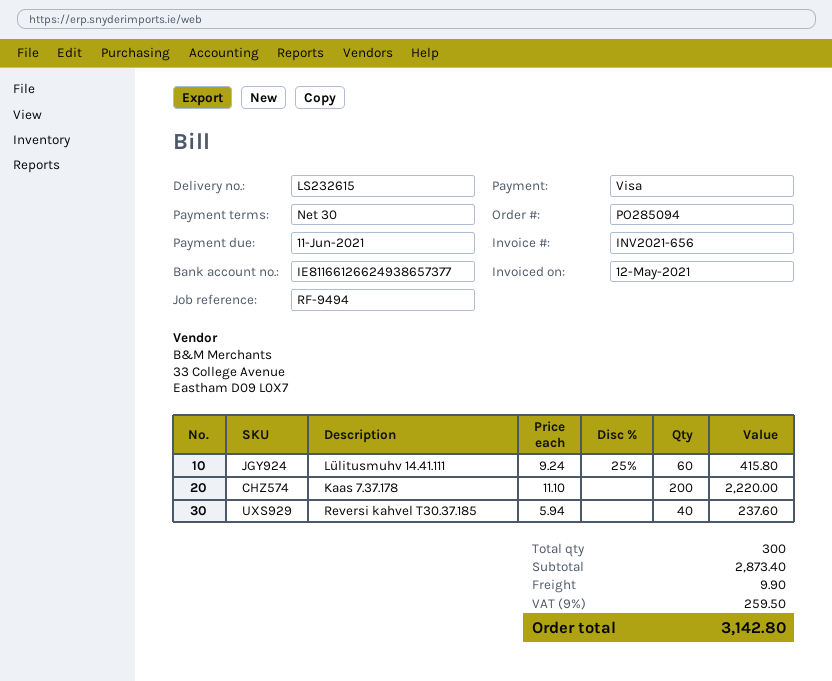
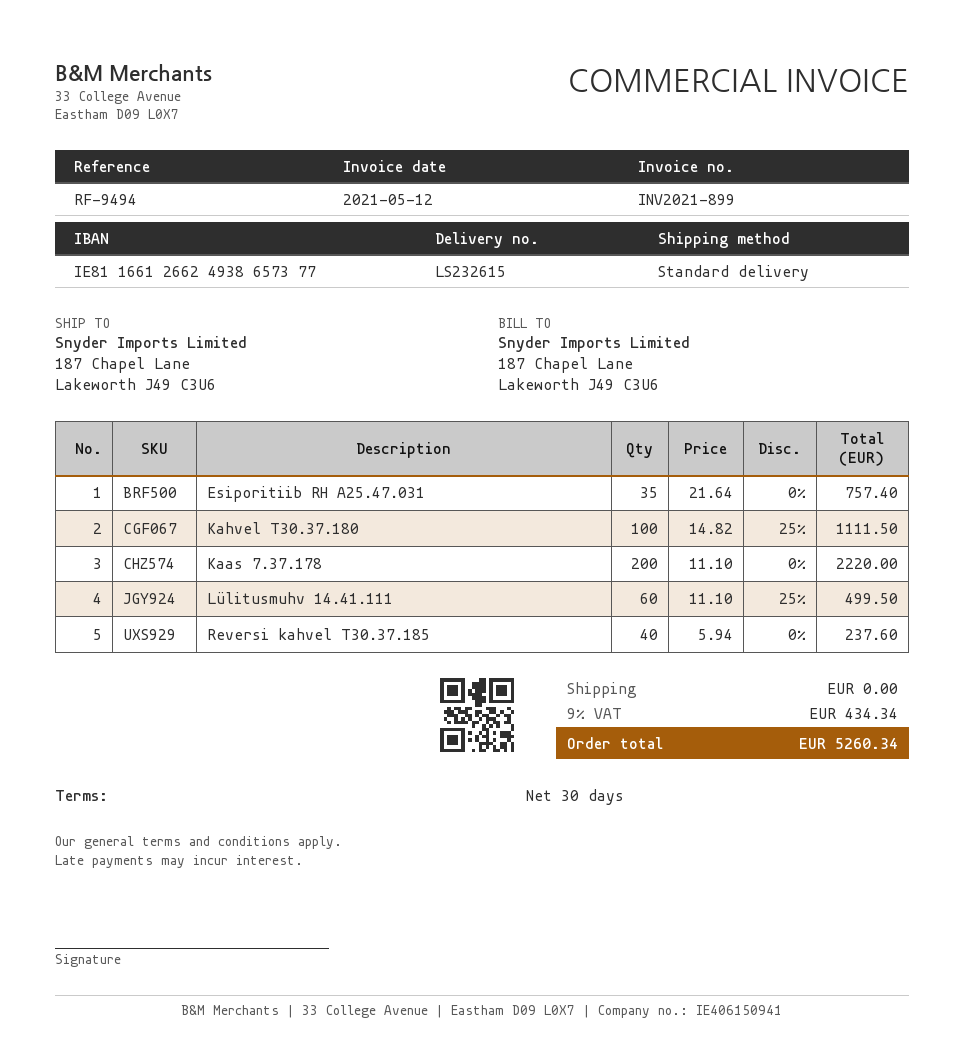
invoice number: INV2021-656 -> INV2021-899
Lülitusmuhv 14.41.111: 60 x 9.24 - 25% = 415.80 -> 60 x 11.10 - 25% = 499.50
Esiporitiib RH A25.47.031: none -> 35 x 21.64 = 757.40
Kahvel T30.37.180: none -> 100 x 14.82 - 25% = 1111.50
shipping: 9.90 -> 0.00
tax: 9% = 259.50 -> 9% = 434.34
total: 3142.80 -> 5260.34

